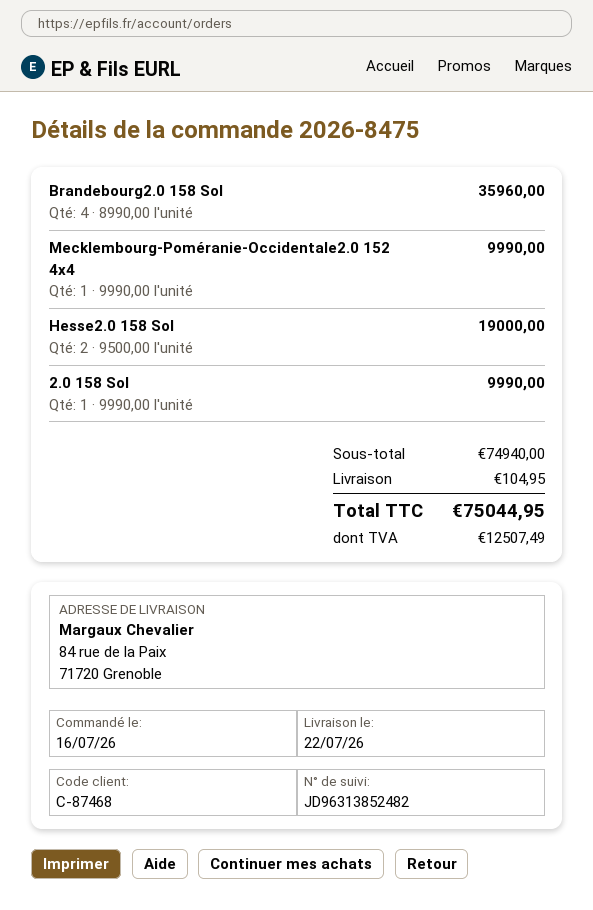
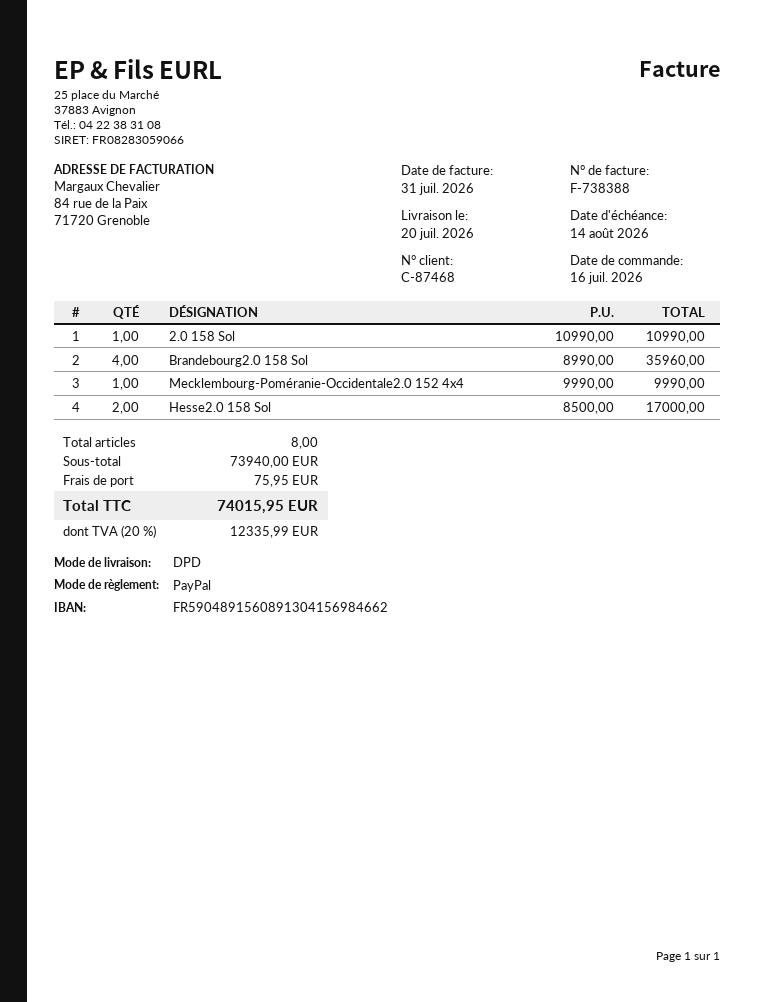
delivery date: 2026-07-22 -> 2026-07-20
Hesse2.0 158 Sol: 2 x 9500.00 = 19000.00 -> 2 x 8500.00 = 17000.00
2.0 158 Sol: 1 x 9990.00 = 9990.00 -> 1 x 10990.00 = 10990.00
subtotal: 74940.00 -> 73940.00
shipping: 104.95 -> 75.95
tax: 12507.49 -> 12335.99
total: 75044.95 -> 74015.95

